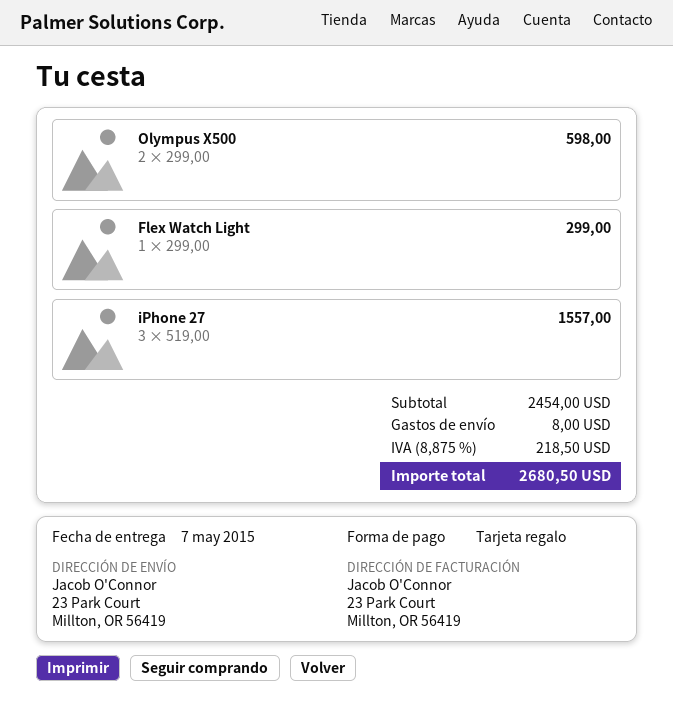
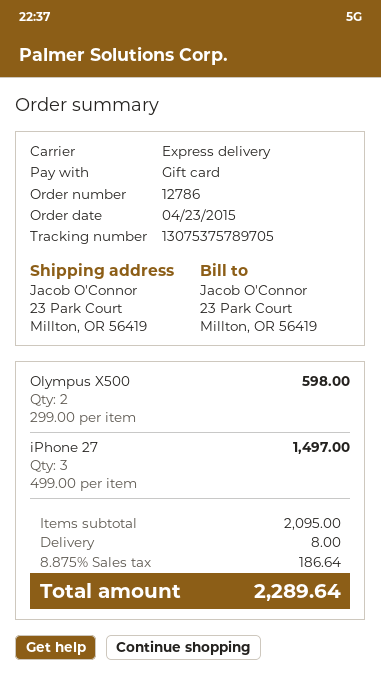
Flex Watch Light: 1 x 299.00 = 299.00 -> none
iPhone 27: 3 x 519.00 = 1557.00 -> 3 x 499.00 = 1497.00
subtotal: 2454.00 -> 2095.00
tax: 8.875% = 218.50 -> 8.875% = 186.64
total: 2680.50 -> 2289.64

